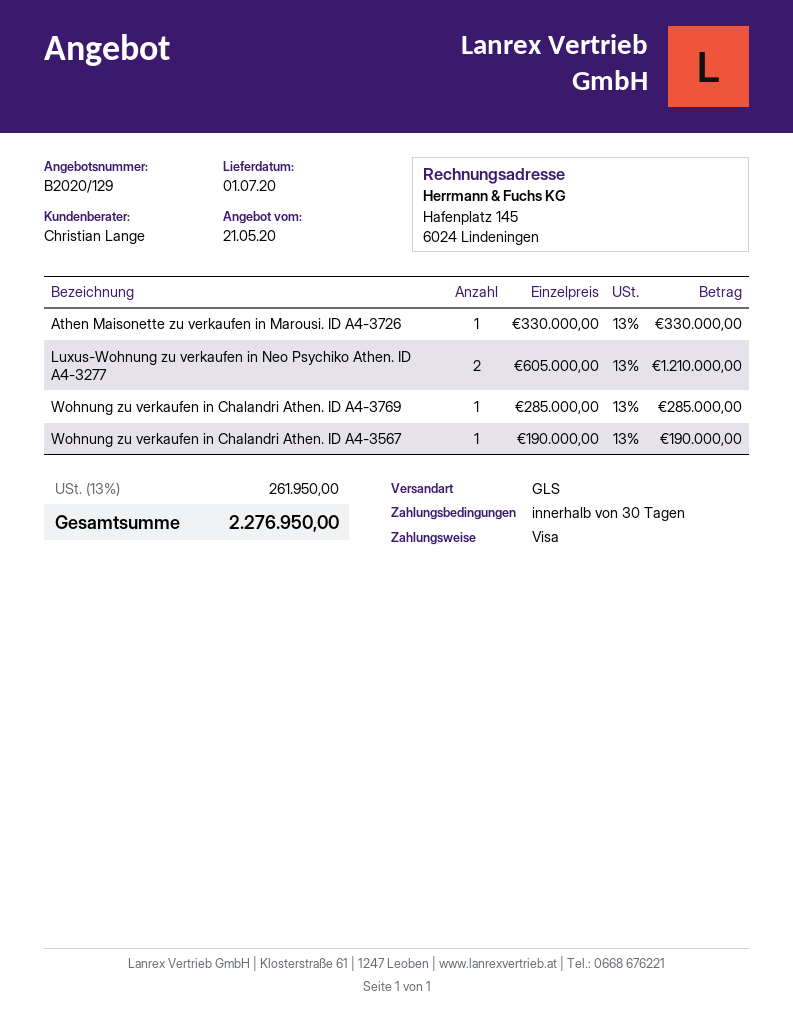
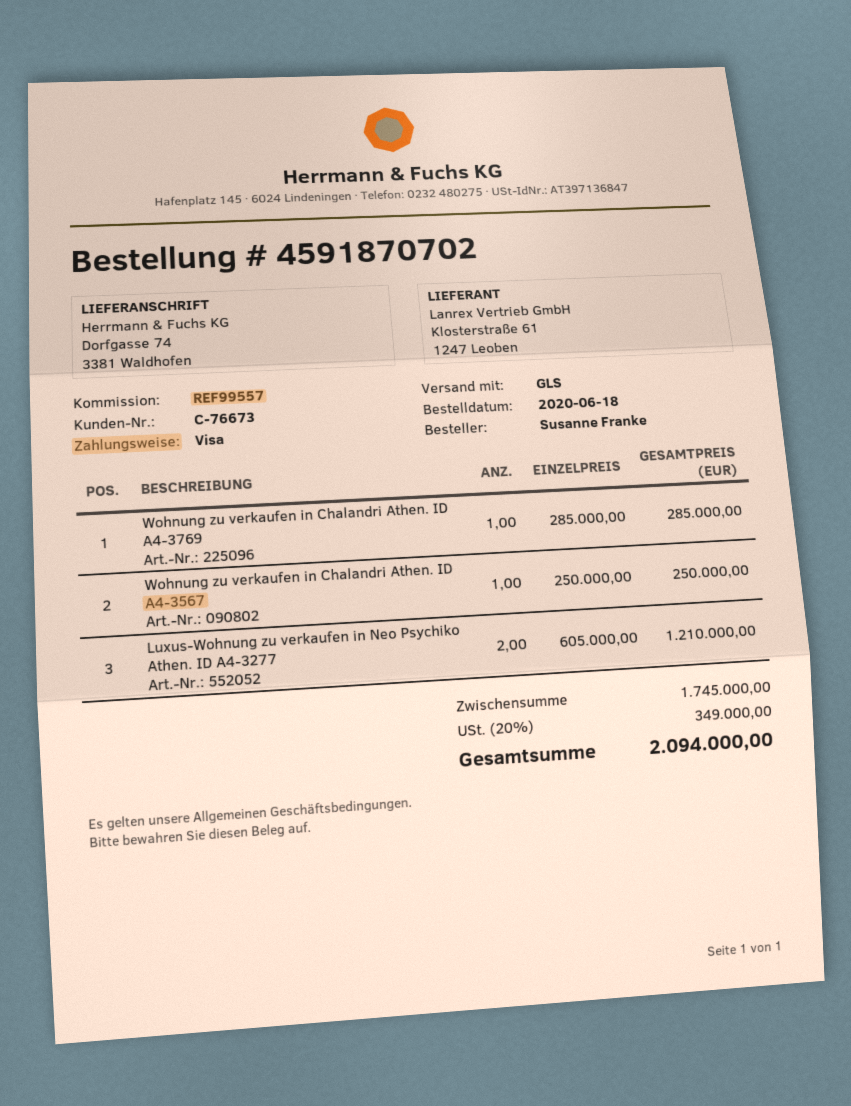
Athen Maisonette zu verkaufen in Marousi. ID A4-3726: 1 x 330000.00 = 330000.00 -> none
Wohnung zu verkaufen in Chalandri Athen. ID A4-3567: 1 x 190000.00 = 190000.00 -> 1 x 250000.00 = 250000.00
tax: 13% = 261950.00 -> 20% = 349000.00
total: 2276950.00 -> 2094000.00

